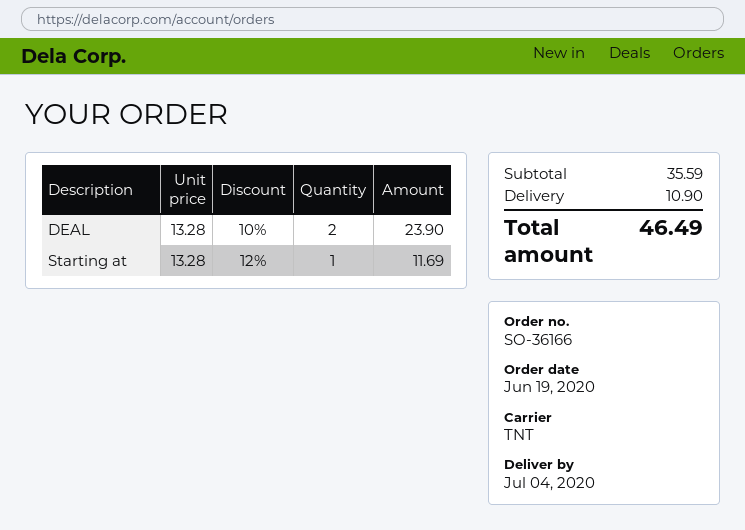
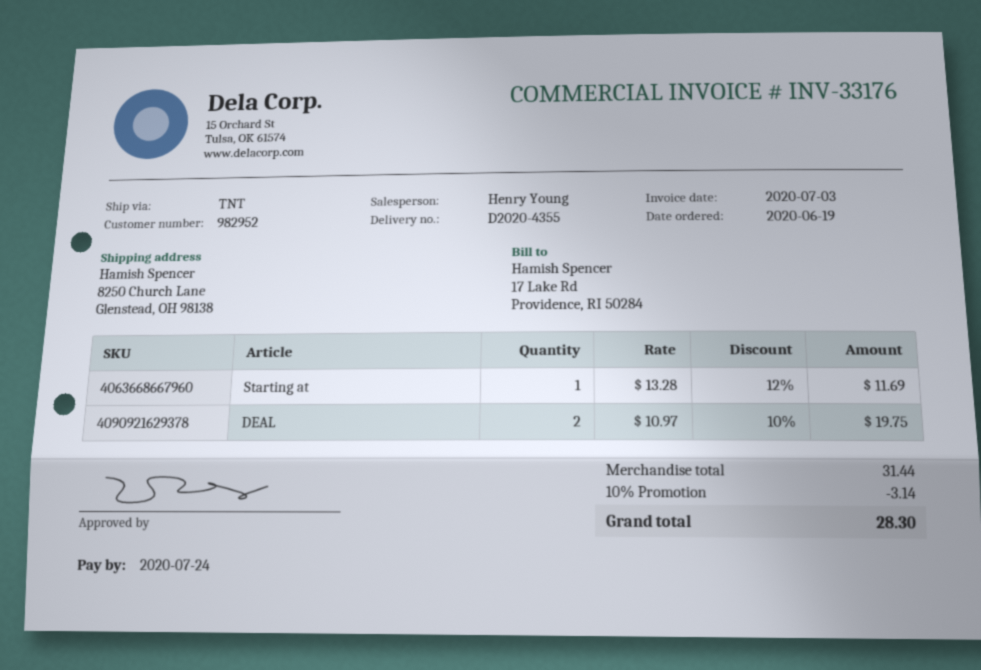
DEAL: 2 x 13.28 - 10% = 23.90 -> 2 x 10.97 - 10% = 19.75
subtotal: 35.59 -> 31.44
discount: none -> 10% = 3.14
shipping: 10.90 -> none
total: 46.49 -> 28.30

